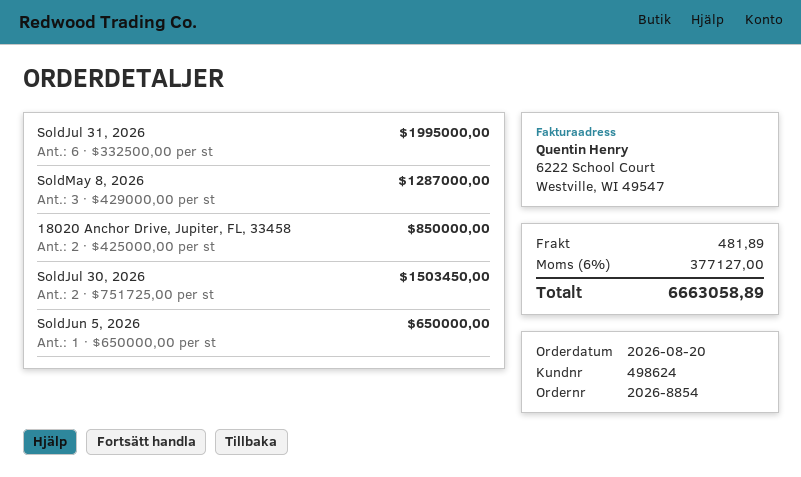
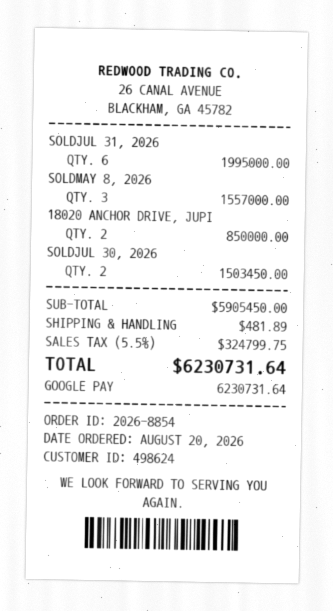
SoldMay 8, 2026: 3 for 1287000.00 -> 3 for 1557000.00
SoldJun 5, 2026: 1 for 650000.00 -> none
tax: 6% = 377127.00 -> 5.5% = 324799.75
total: 6663058.89 -> 6230731.64

